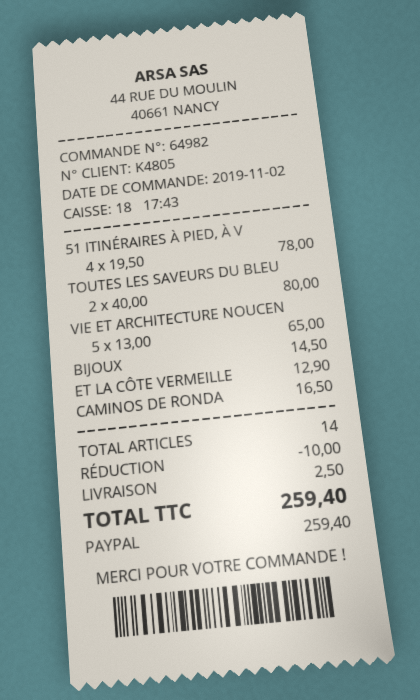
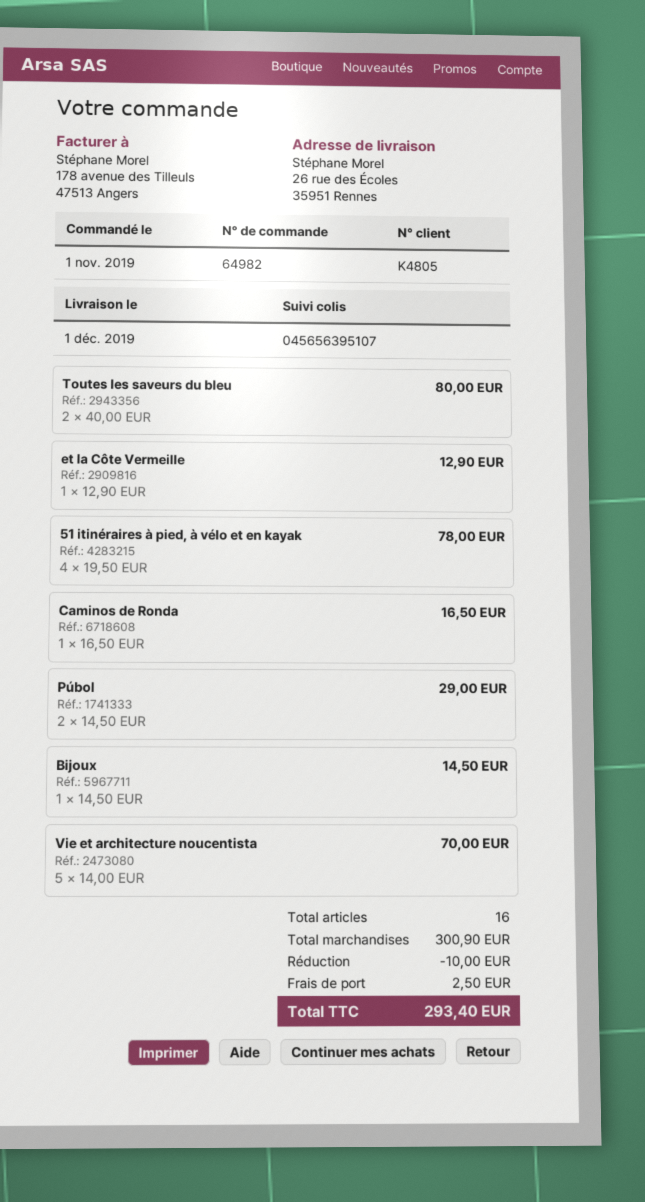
order date: 2019-11-02 -> 2019-11-01
VIE ET ARCHITECTURE NOUCEN: 5 x 13.00 = 65.00 -> 5 x 14.00 = 70.00
Púbol: none -> 2 x 14.50 = 29.00
total quantity: 14 -> 16
total: 259.40 -> 293.40

